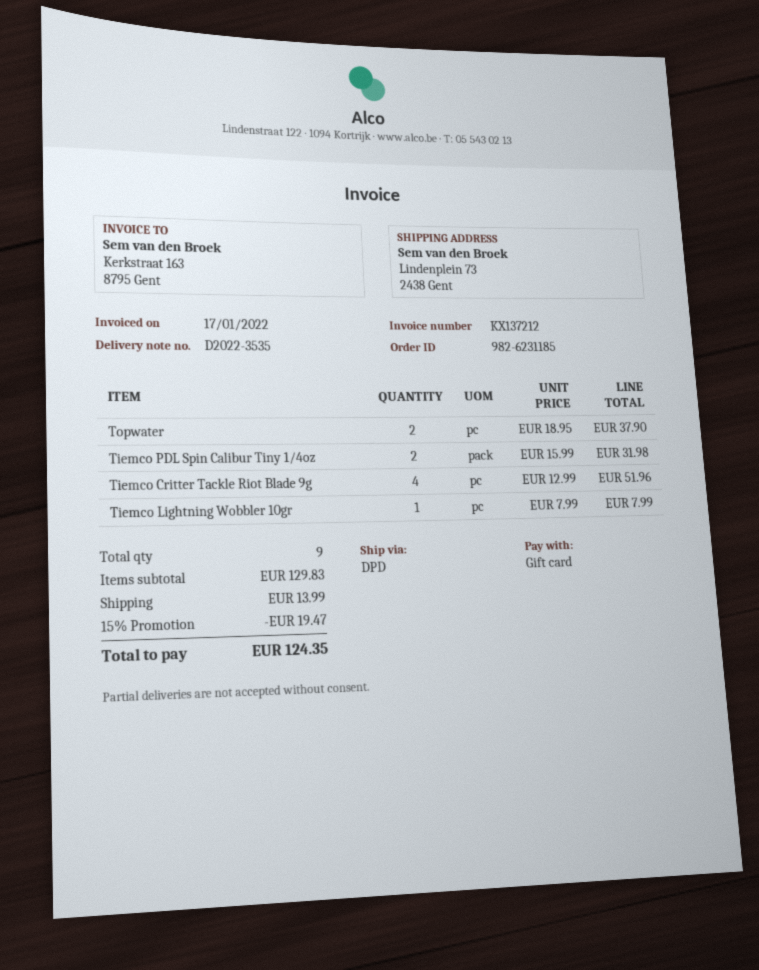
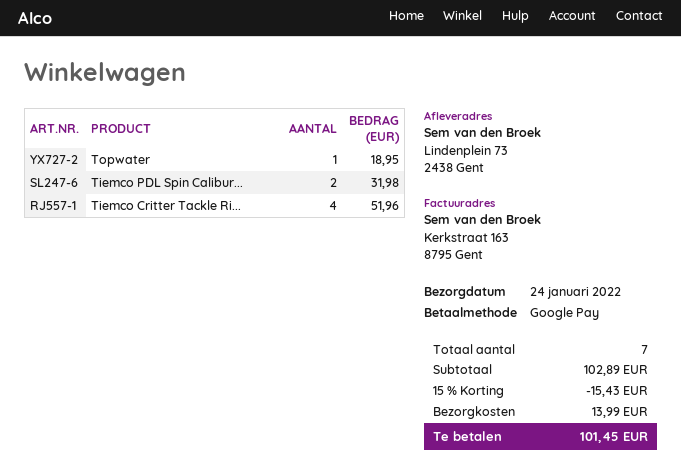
payment method: gift card -> Google Pay
Topwater: 2 for 37.90 -> 1 for 18.95
Tiemco Lightning Wobbler 10gr: 1 for 7.99 -> none
total quantity: 9 -> 7
subtotal: 129.83 -> 102.89
discount: 15% = 19.47 -> 15% = 15.43
total: 124.35 -> 101.45

